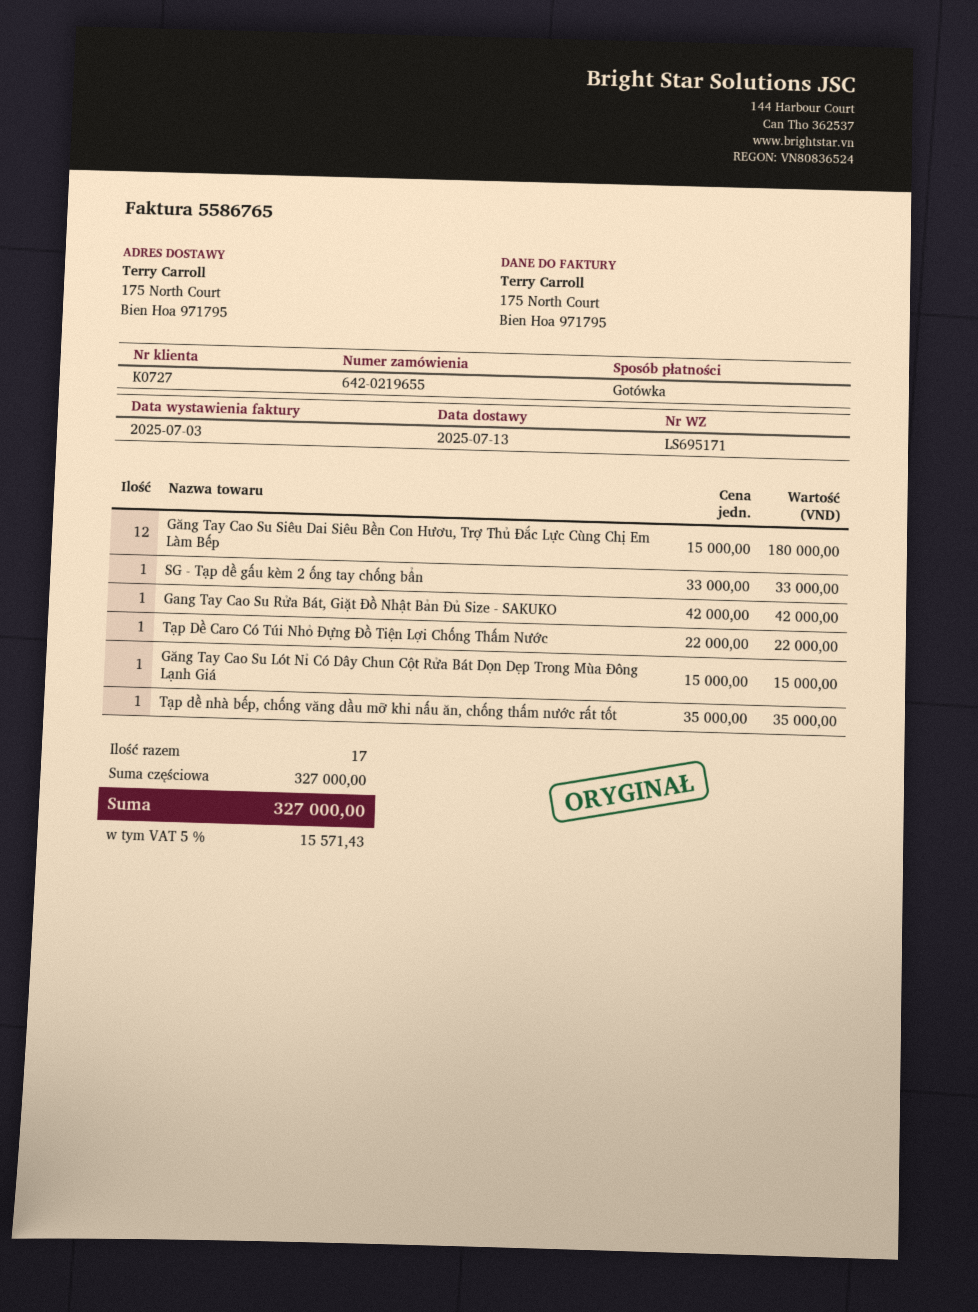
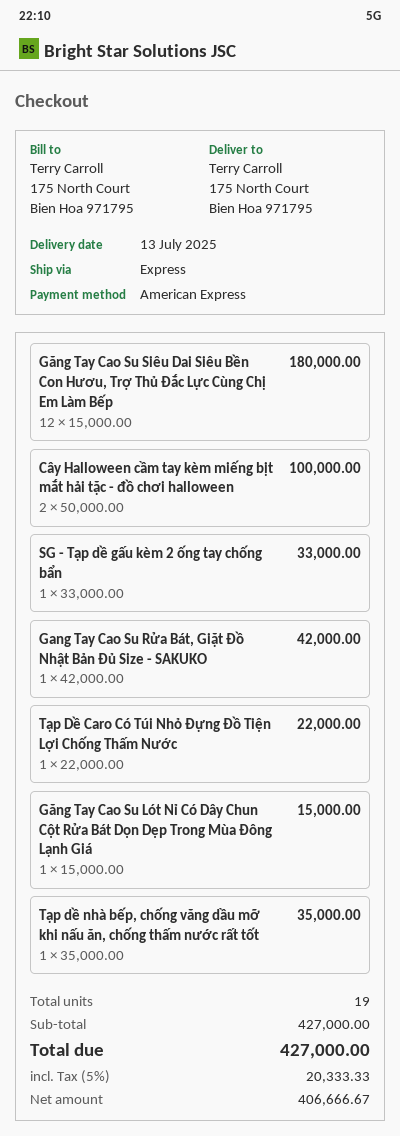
payment method: cash -> American Express
Cây Halloween cầm tay kèm miếng bịt mắt hải tặc - đồ chơi halloween: none -> 2 x 50000.00 = 100000.00
total quantity: 17 -> 19
subtotal: 327000.00 -> 427000.00
tax: 5% = 15571.43 -> 5% = 20333.33
total: 327000.00 -> 427000.00

